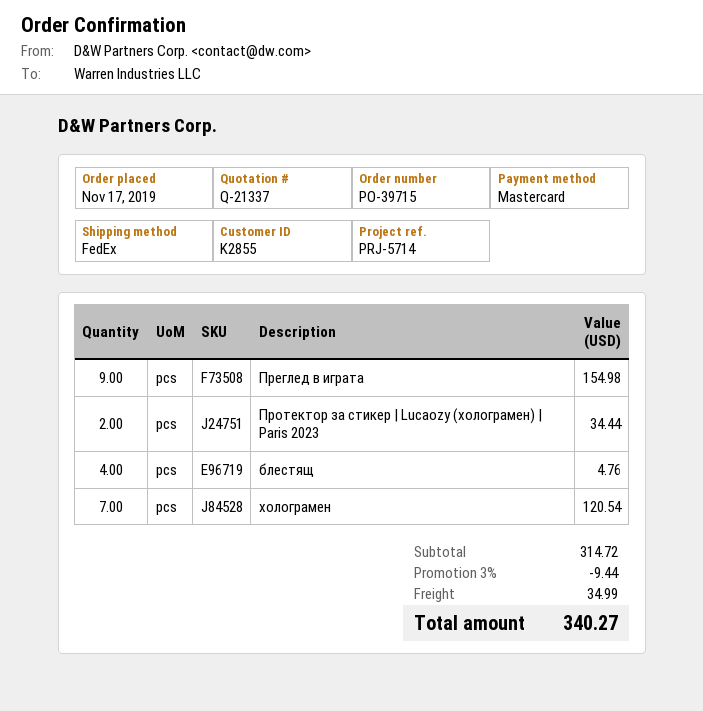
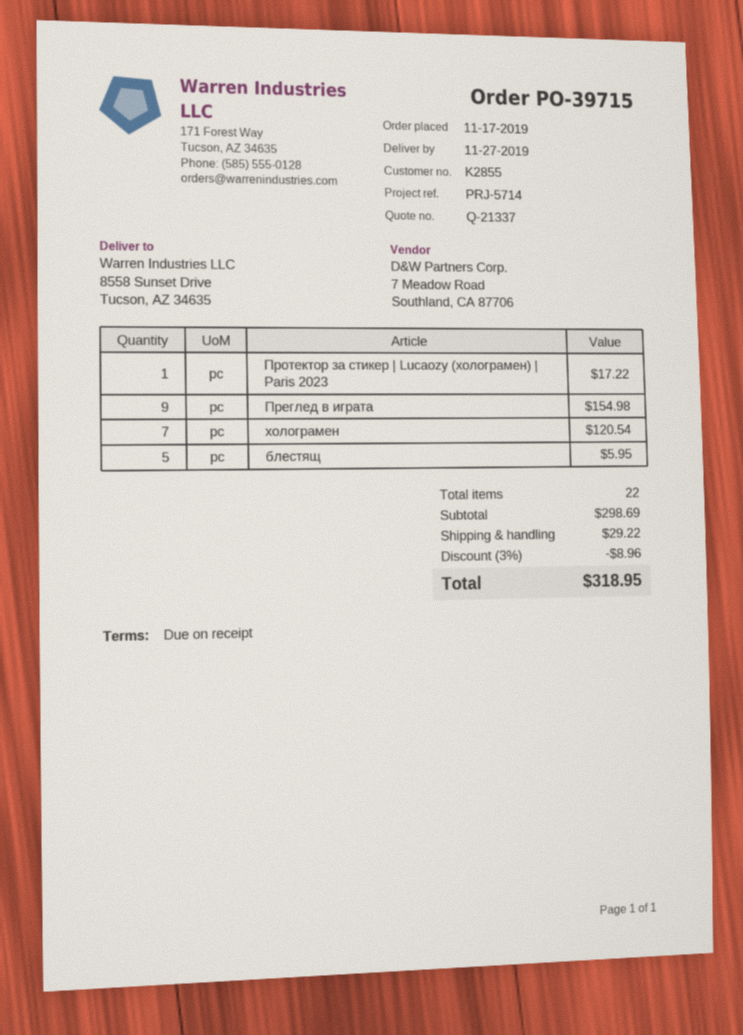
Протектор за стикер | Lucaozy (холограмен) | Paris 2023: 2 for 34.44 -> 1 for 17.22
блестящ: 4 for 4.76 -> 5 for 5.95
subtotal: 314.72 -> 298.69
discount: 3% = 9.44 -> 3% = 8.96
shipping: 34.99 -> 29.22
total: 340.27 -> 318.95

